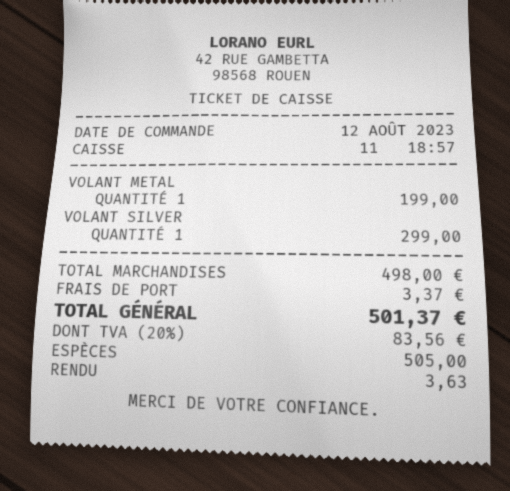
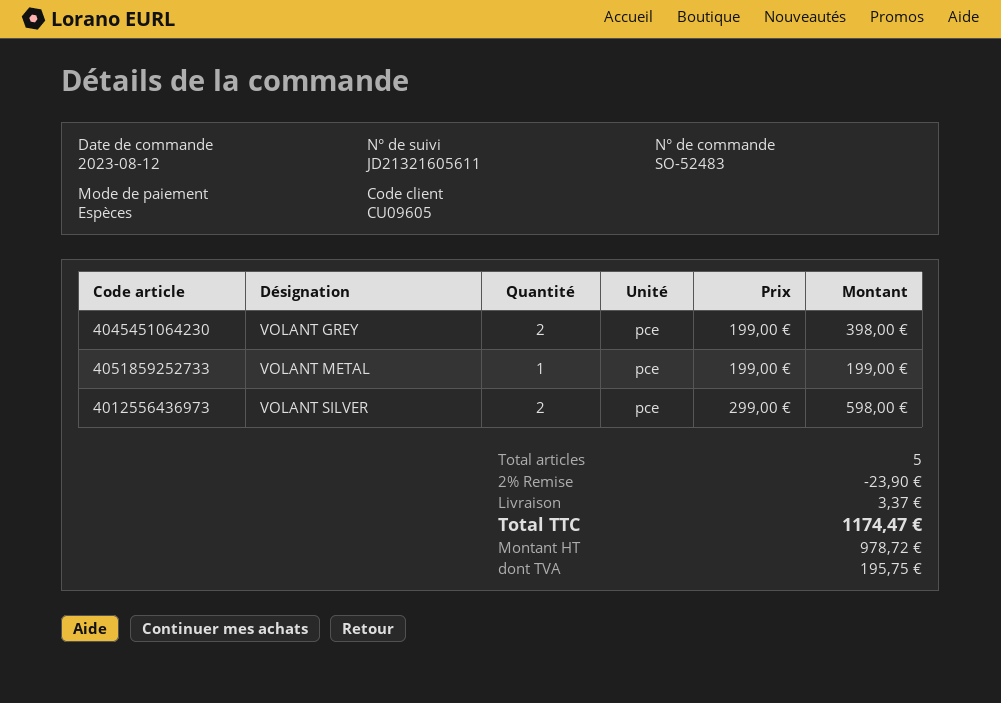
VOLANT SILVER: 1 for 299.00 -> 2 for 598.00
VOLANT GREY: none -> 2 for 398.00
discount: none -> 2% = 23.90
tax: 83.56 -> 195.75
total: 501.37 -> 1174.47

